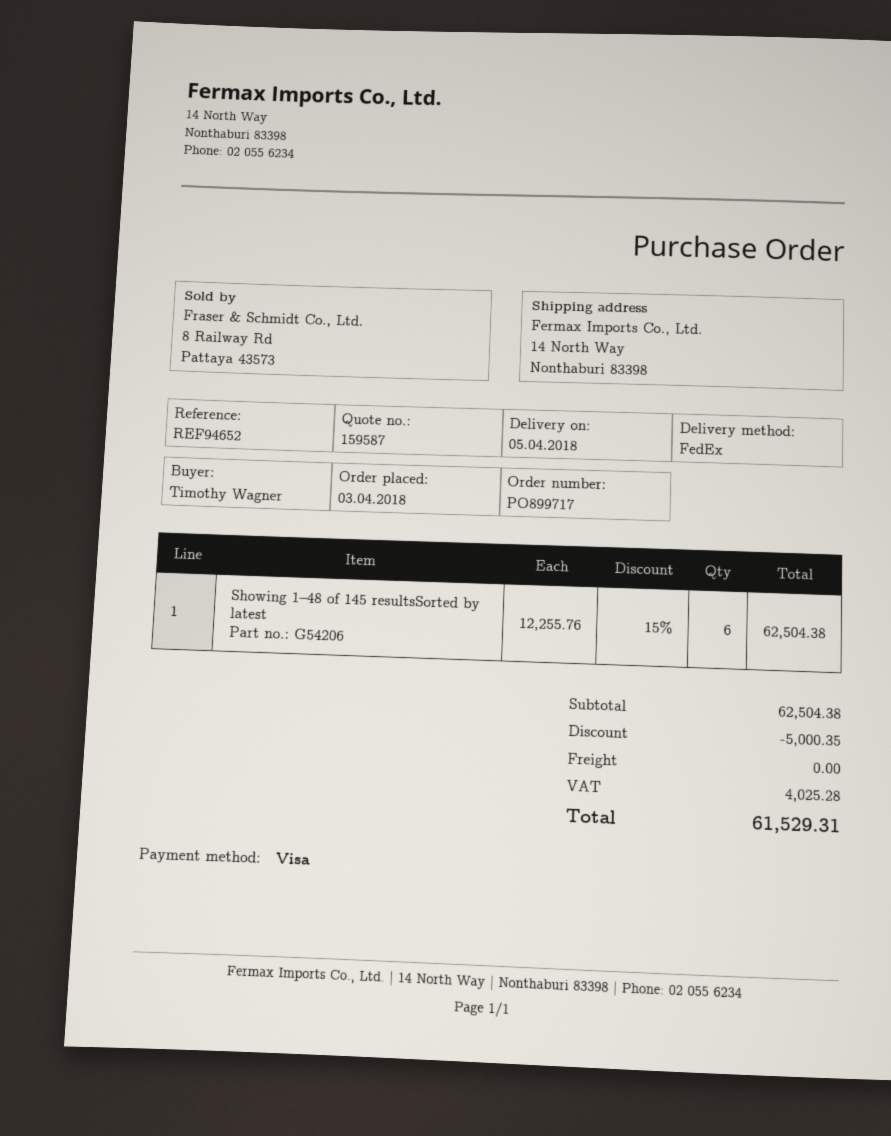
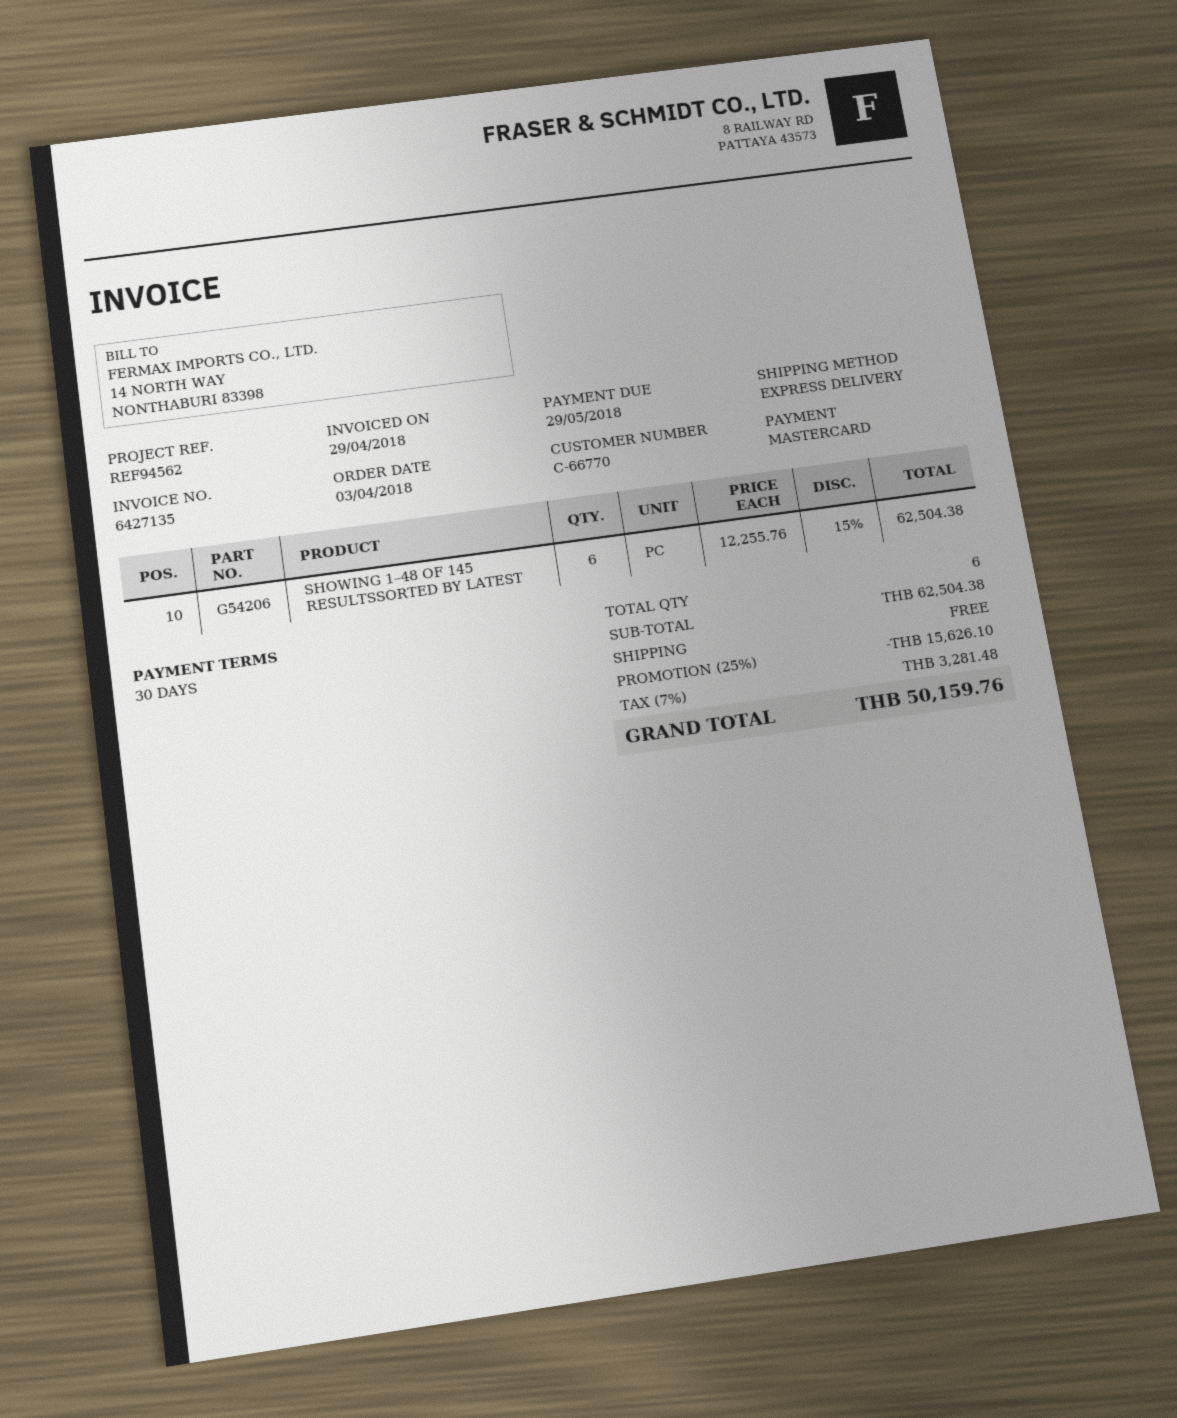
reference: REF94652 -> REF94562
payment method: Visa -> Mastercard
shipping method: FedEx -> express
discount: 5000.35 -> 15626.10
tax: 4025.28 -> 3281.48
total: 61529.31 -> 50159.76

